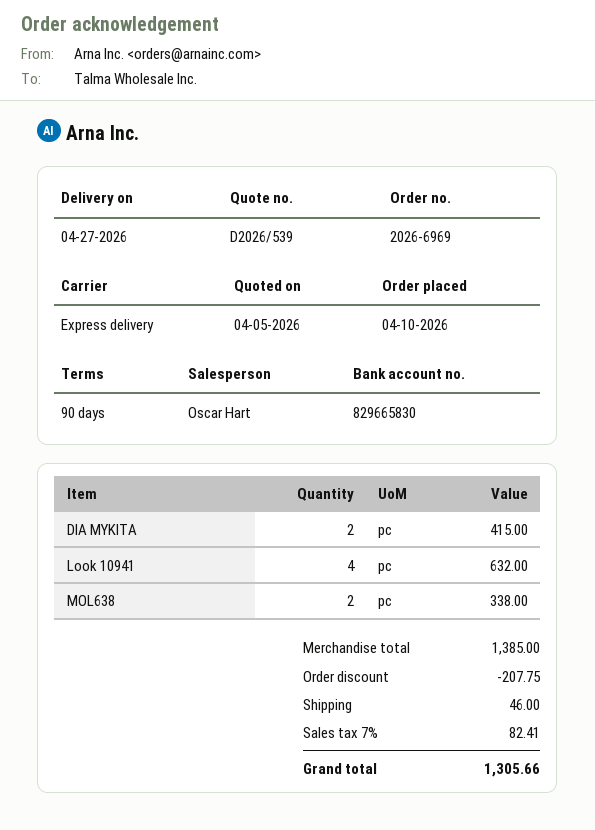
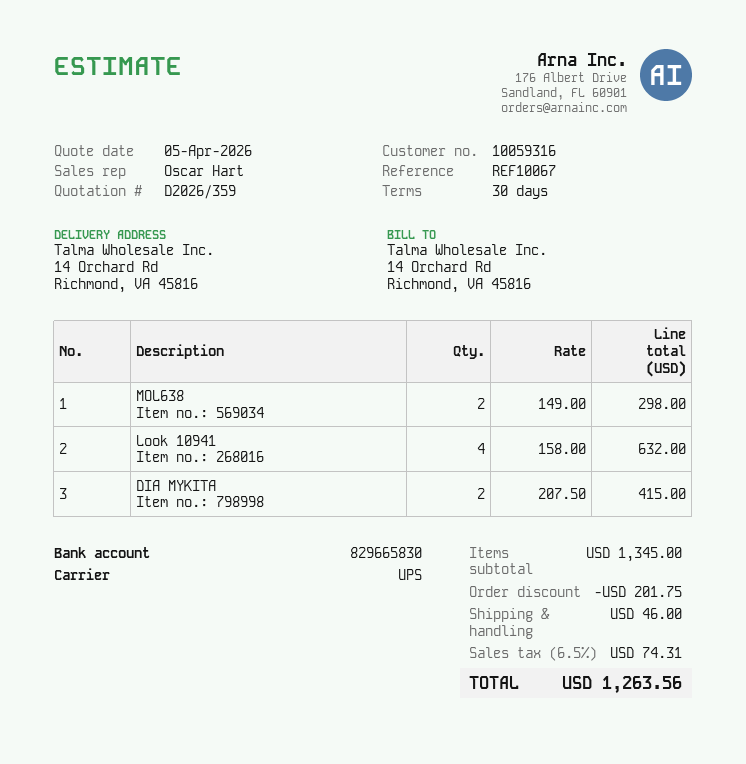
quote number: D2026/539 -> D2026/359
payment terms: 90 days -> 30 days
shipping method: express -> UPS
MOL638: 2 for 338.00 -> 2 for 298.00
subtotal: 1385.00 -> 1345.00
discount: 207.75 -> 201.75
tax: 7% = 82.41 -> 6.5% = 74.31
total: 1305.66 -> 1263.56

